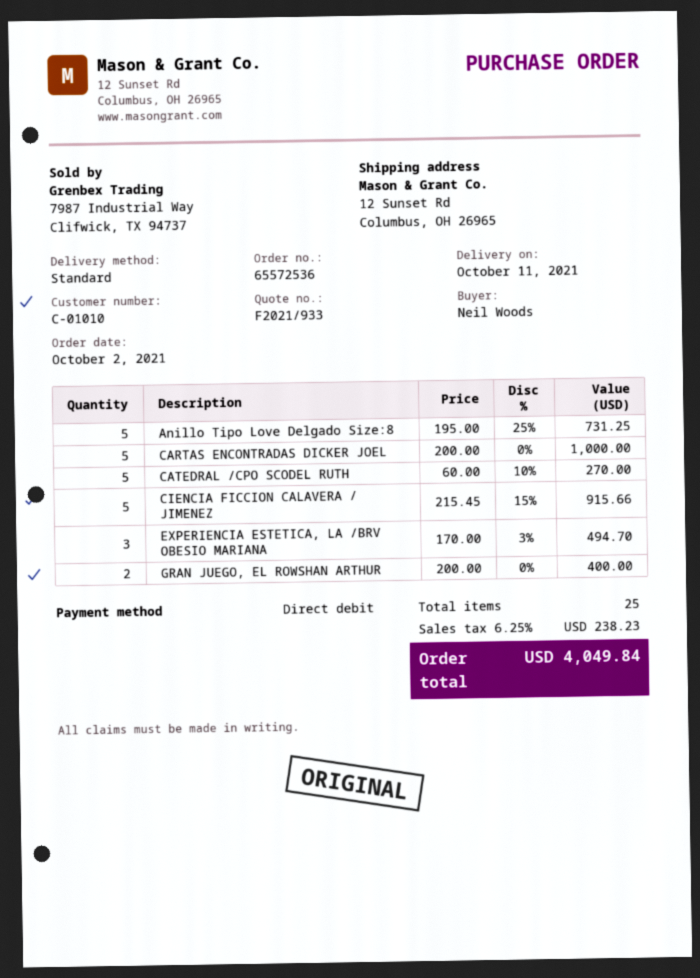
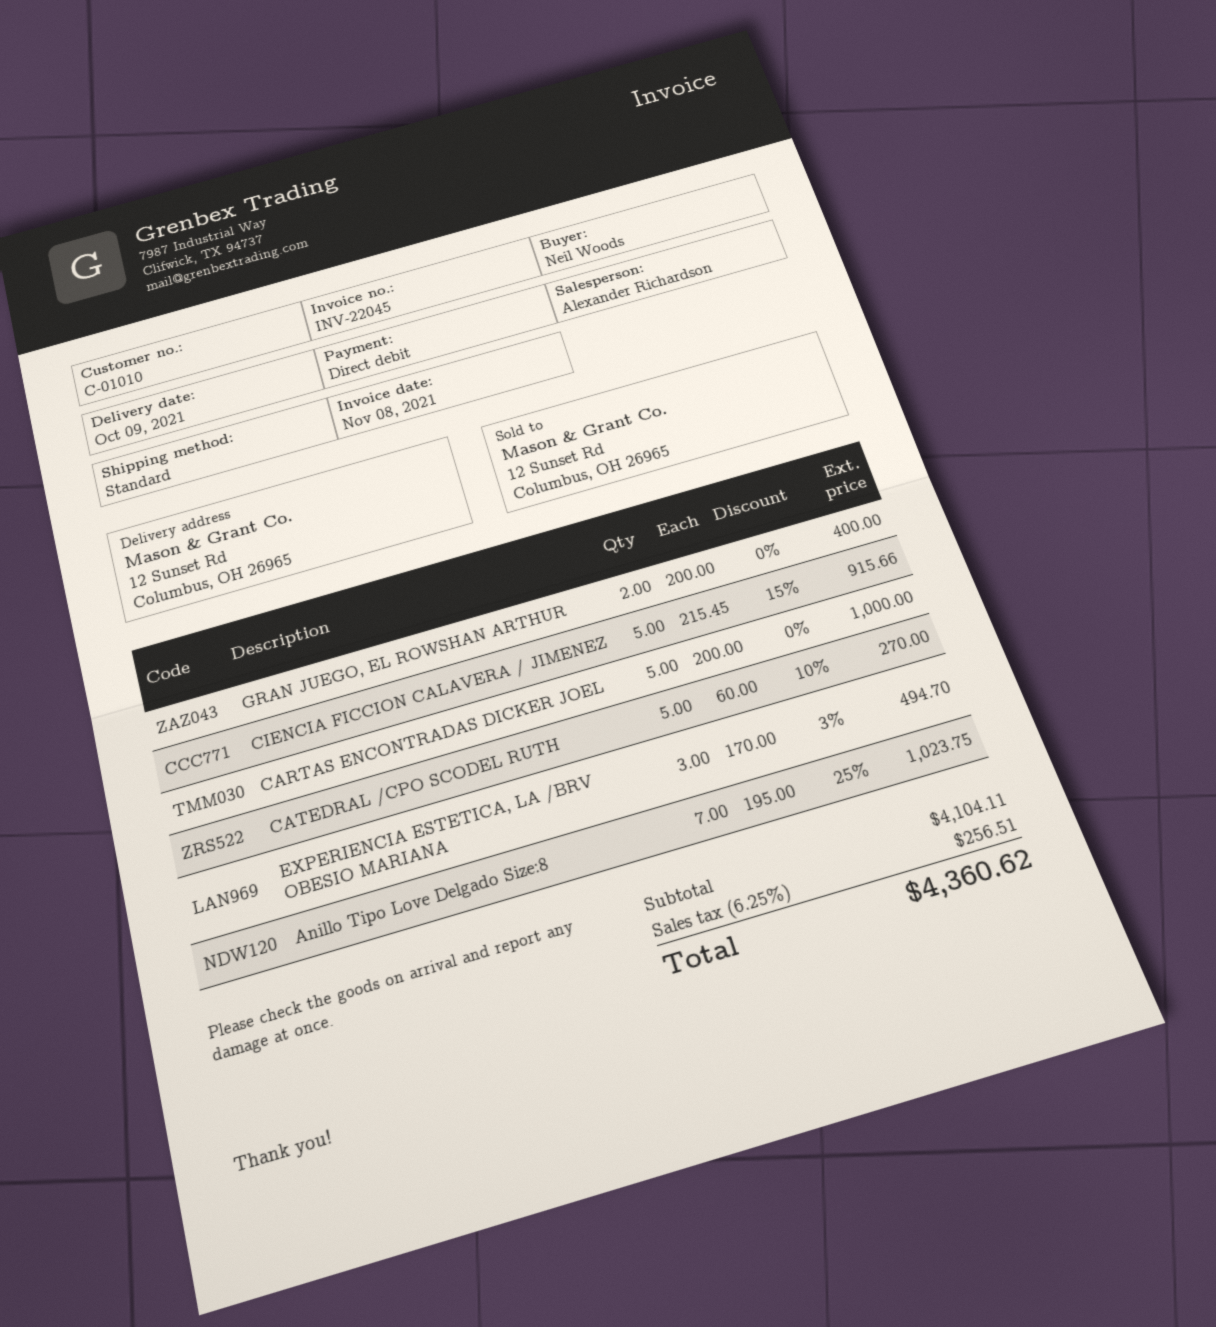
delivery date: 2021-10-11 -> 2021-10-09
Anillo Tipo Love Delgado Size:8: 5 x 195.00 - 25% = 731.25 -> 7 x 195.00 - 25% = 1023.75
tax: 6.25% = 238.23 -> 6.25% = 256.51
total: 4049.84 -> 4360.62

